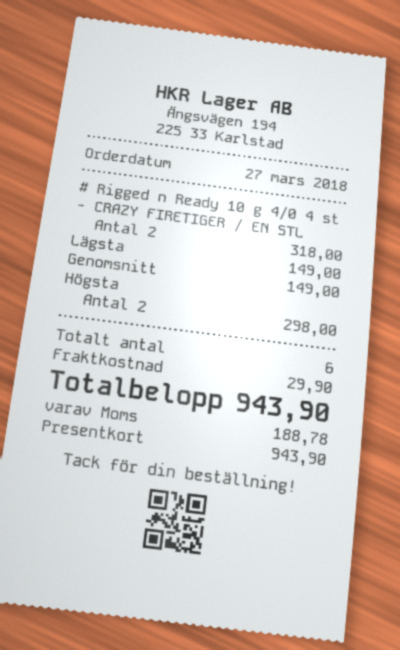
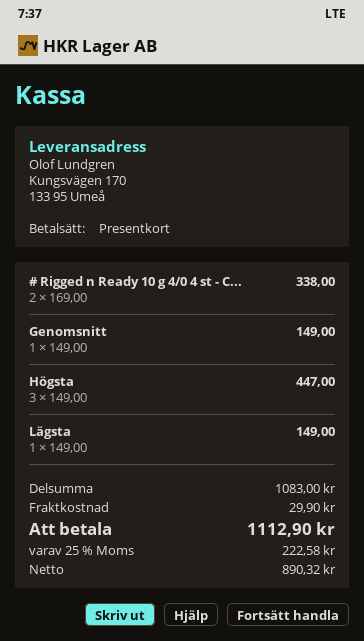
# Rigged n Ready 10 g 4/0 4 st - CRAZY FIRETIGER / EN STL: 2 for 318.00 -> 2 for 338.00
Högsta: 2 for 298.00 -> 3 for 447.00
tax: 188.78 -> 222.58
total: 943.90 -> 1112.90

